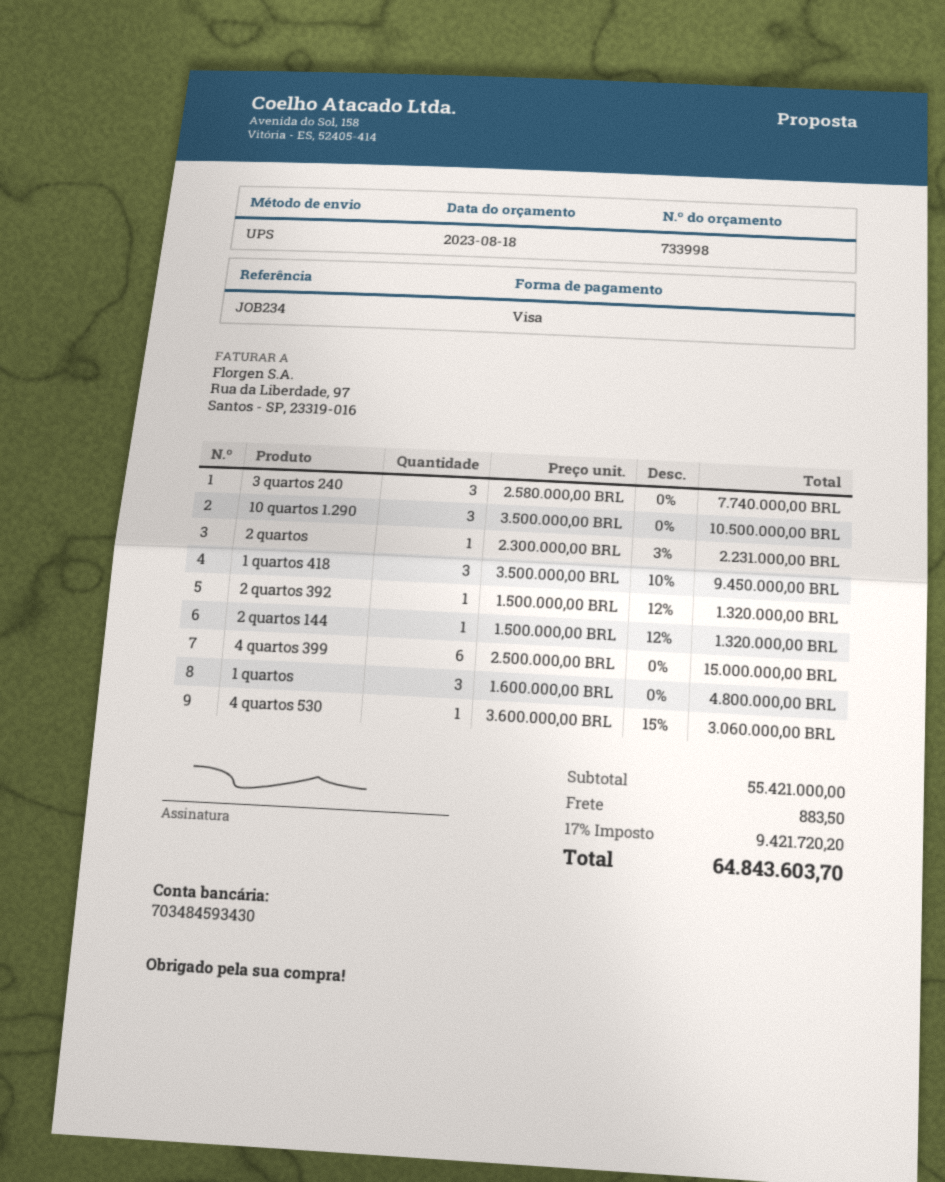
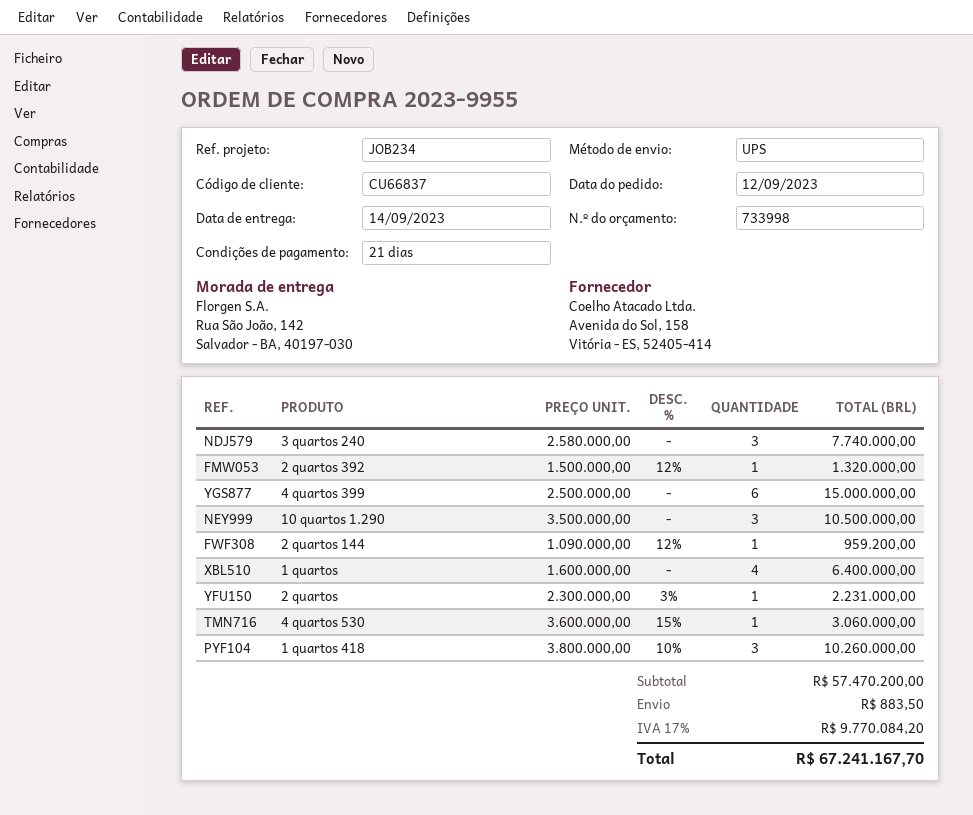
1 quartos 418: 3 x 3500000.00 - 10% = 9450000.00 -> 3 x 3800000.00 - 10% = 10260000.00
2 quartos 144: 1 x 1500000.00 - 12% = 1320000.00 -> 1 x 1090000.00 - 12% = 959200.00
1 quartos: 3 x 1600000.00 = 4800000.00 -> 4 x 1600000.00 = 6400000.00
subtotal: 55421000.00 -> 57470200.00
tax: 17% = 9421720.20 -> 17% = 9770084.20
total: 64843603.70 -> 67241167.70

